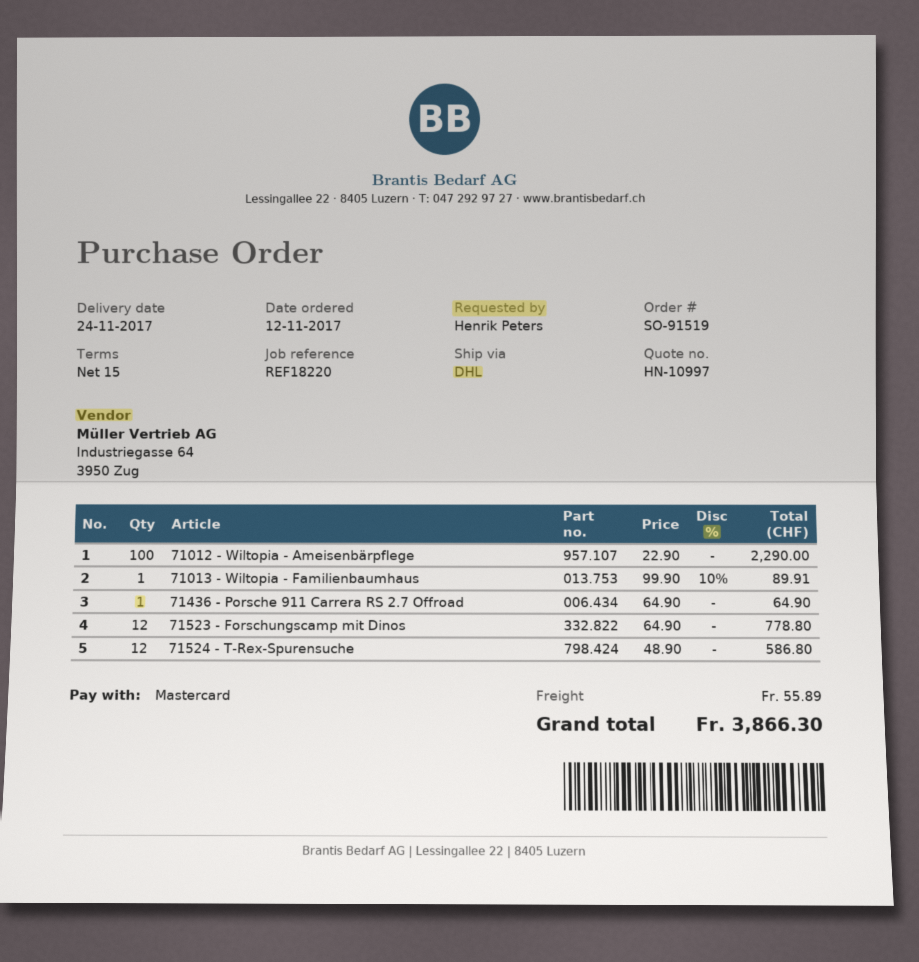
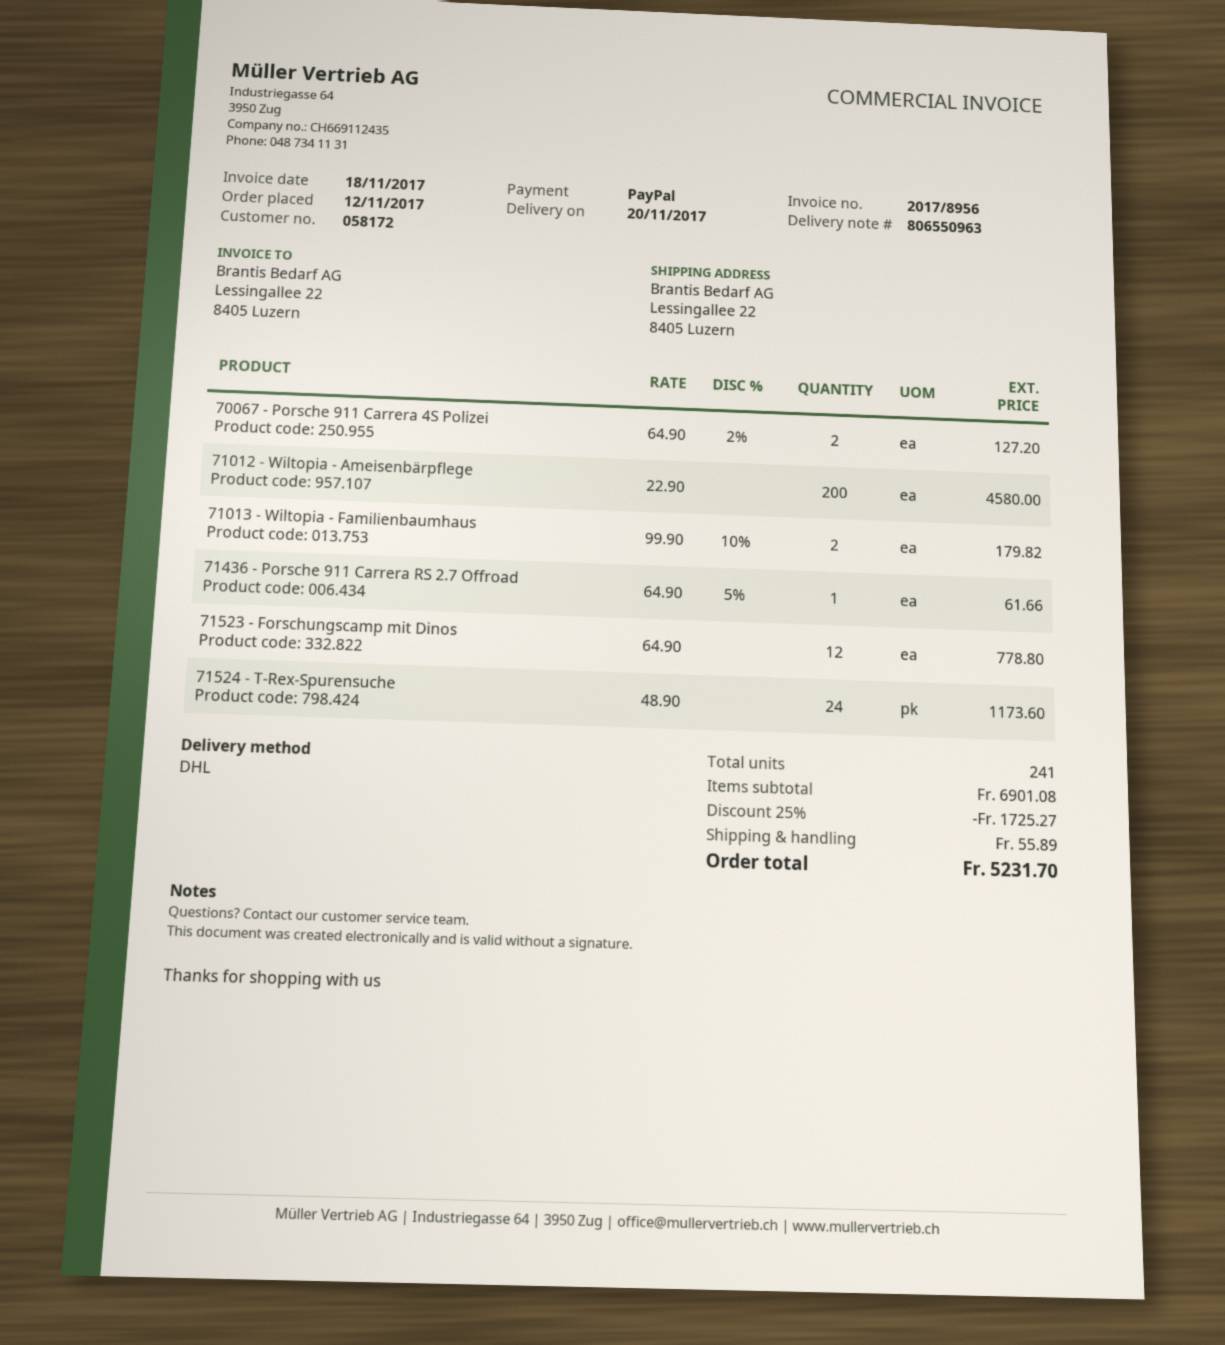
delivery date: 2017-11-24 -> 2017-11-20
payment method: Mastercard -> PayPal
71012 - Wiltopia - Ameisenbärpflege: 100 x 22.90 = 2290.00 -> 200 x 22.90 = 4580.00
71013 - Wiltopia - Familienbaumhaus: 1 x 99.90 - 10% = 89.91 -> 2 x 99.90 - 10% = 179.82
71436 - Porsche 911 Carrera RS 2.7 Offroad: 1 x 64.90 = 64.90 -> 1 x 64.90 - 5% = 61.66
71524 - T-Rex-Spurensuche: 12 x 48.90 = 586.80 -> 24 x 48.90 = 1173.60
70067 - Porsche 911 Carrera 4S Polizei: none -> 2 x 64.90 - 2% = 127.20
discount: none -> 25% = 1725.27
total: 3866.30 -> 5231.70

